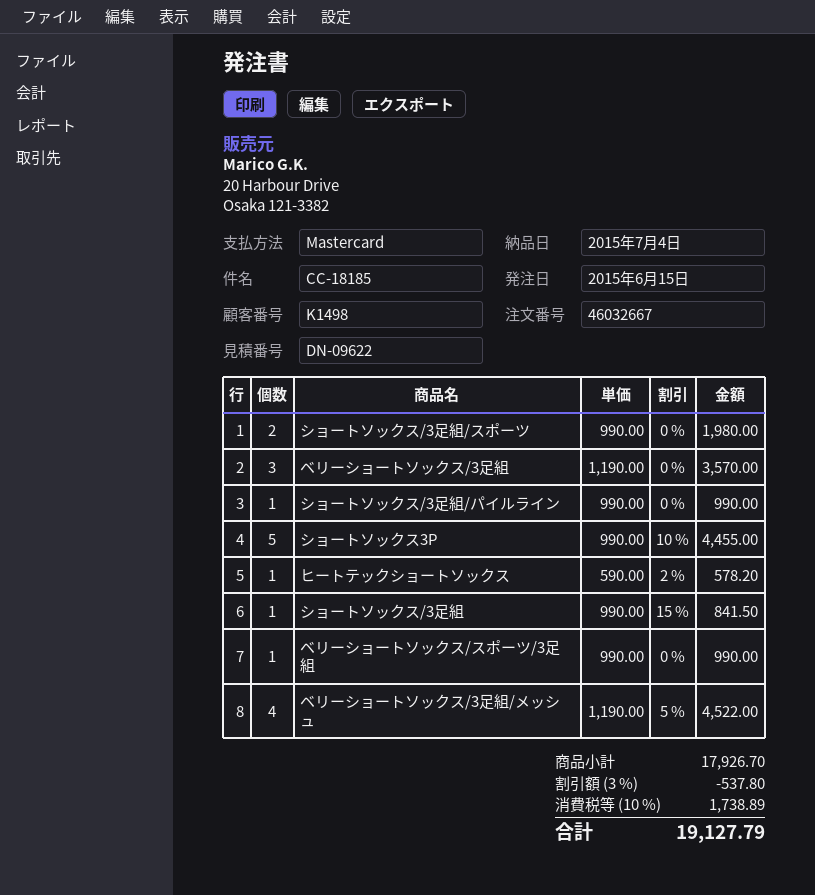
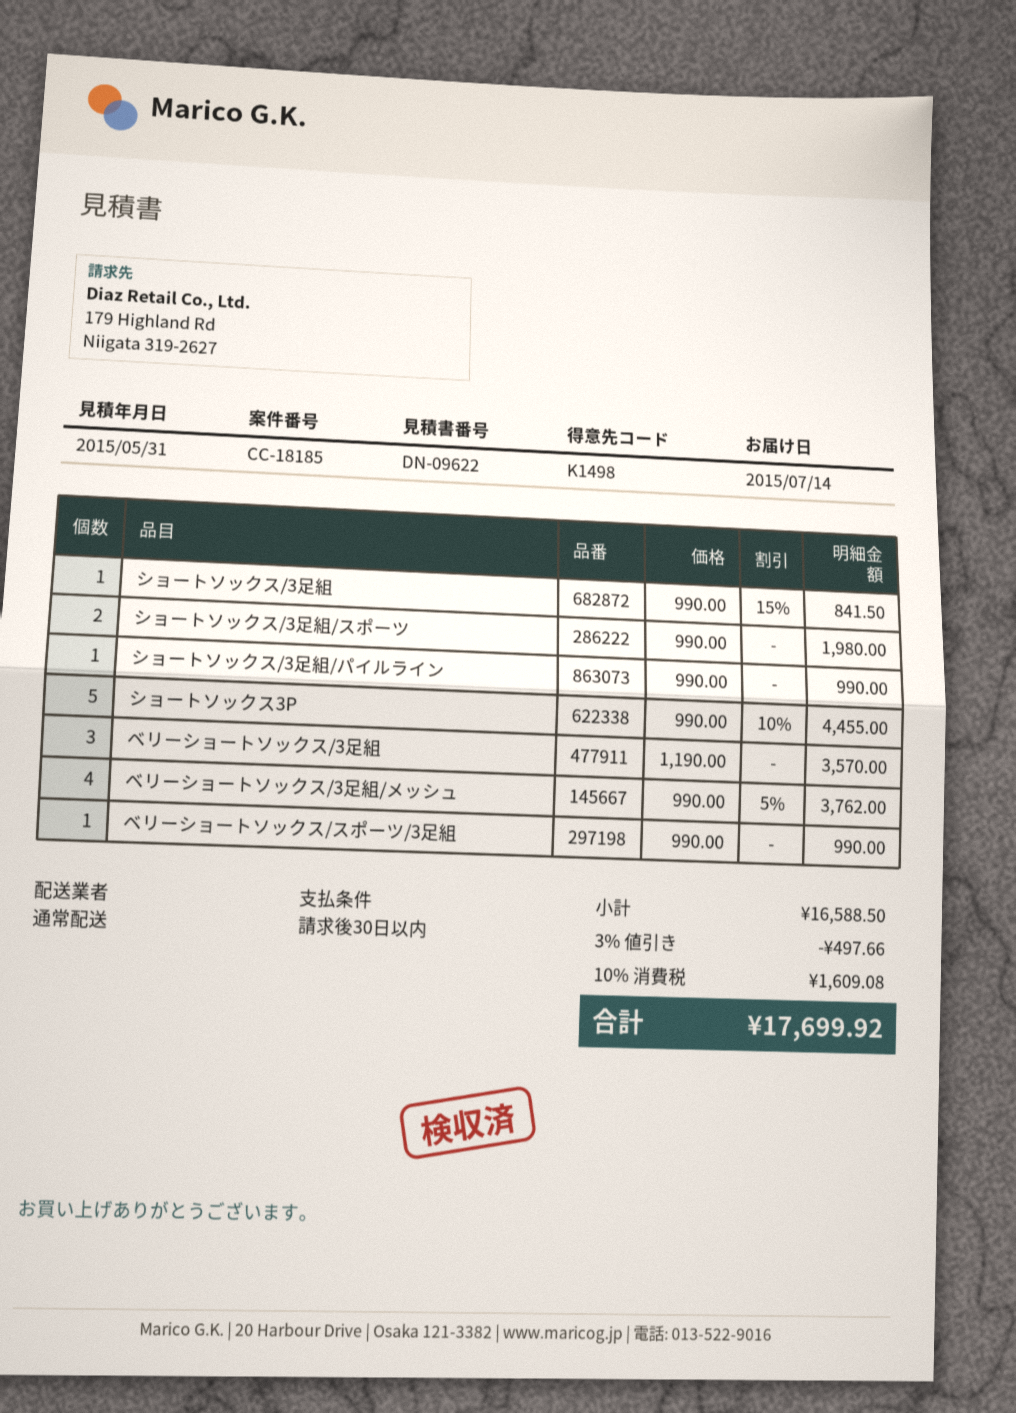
delivery date: 2015-07-04 -> 2015-07-14
ヒートテックショートソックス: 1 x 590.00 - 2% = 578.20 -> none
ベリーショートソックス/3足組/メッシュ: 4 x 1190.00 - 5% = 4522.00 -> 4 x 990.00 - 5% = 3762.00
subtotal: 17926.70 -> 16588.50
discount: 3% = 537.80 -> 3% = 497.66
tax: 10% = 1738.89 -> 10% = 1609.08
total: 19127.79 -> 17699.92

